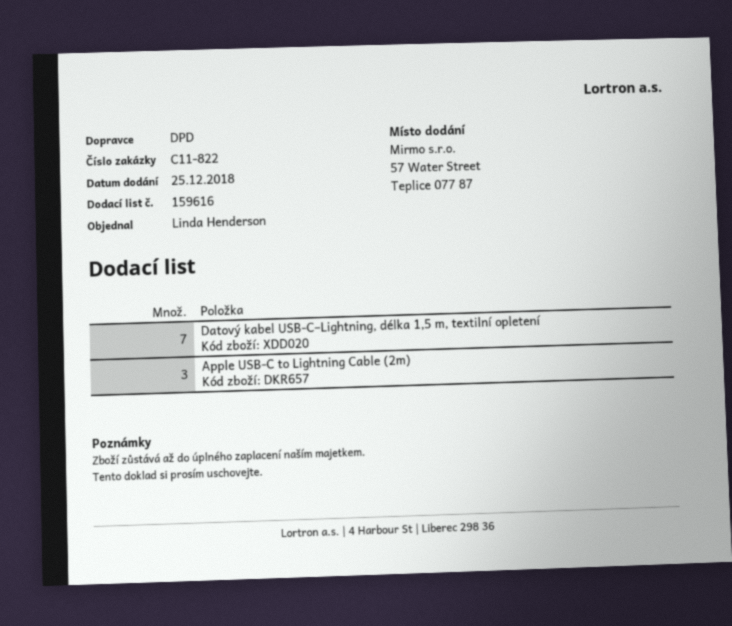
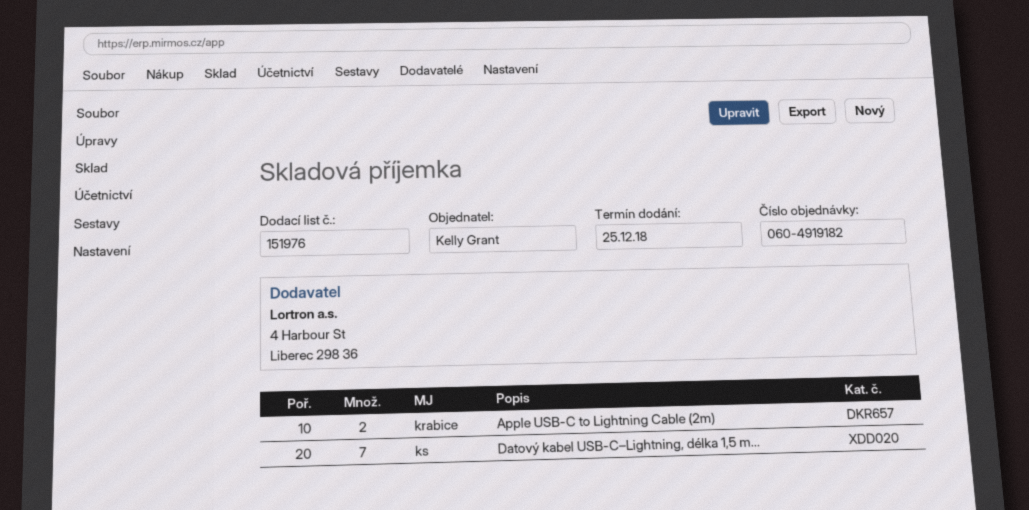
delivery note number: 159616 -> 151976
ordered by: Linda Henderson -> Kelly Grant
Apple USB-C to Lightning Cable (2m): 3 -> 2

